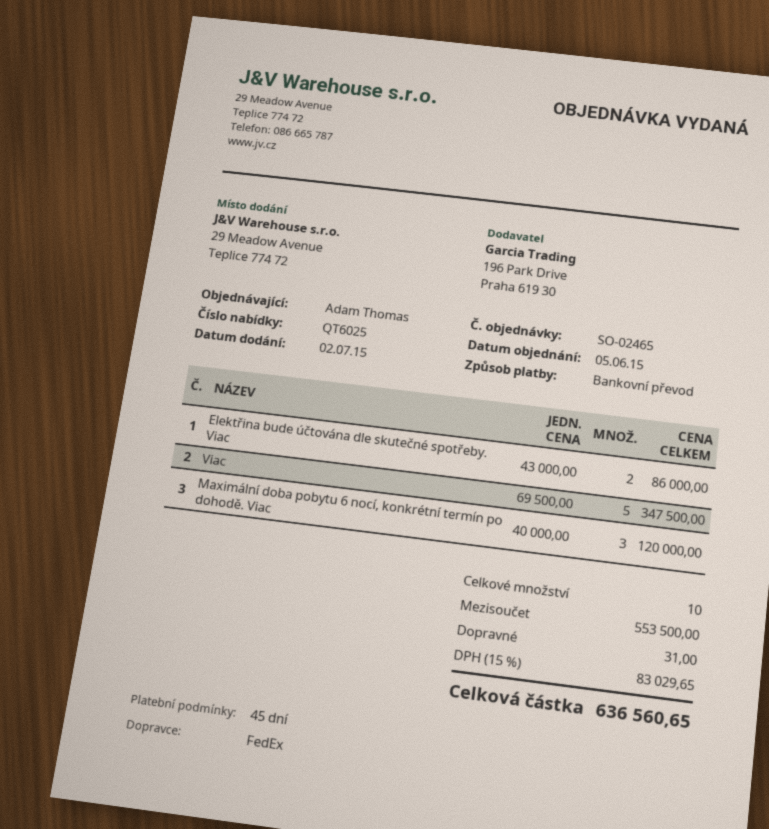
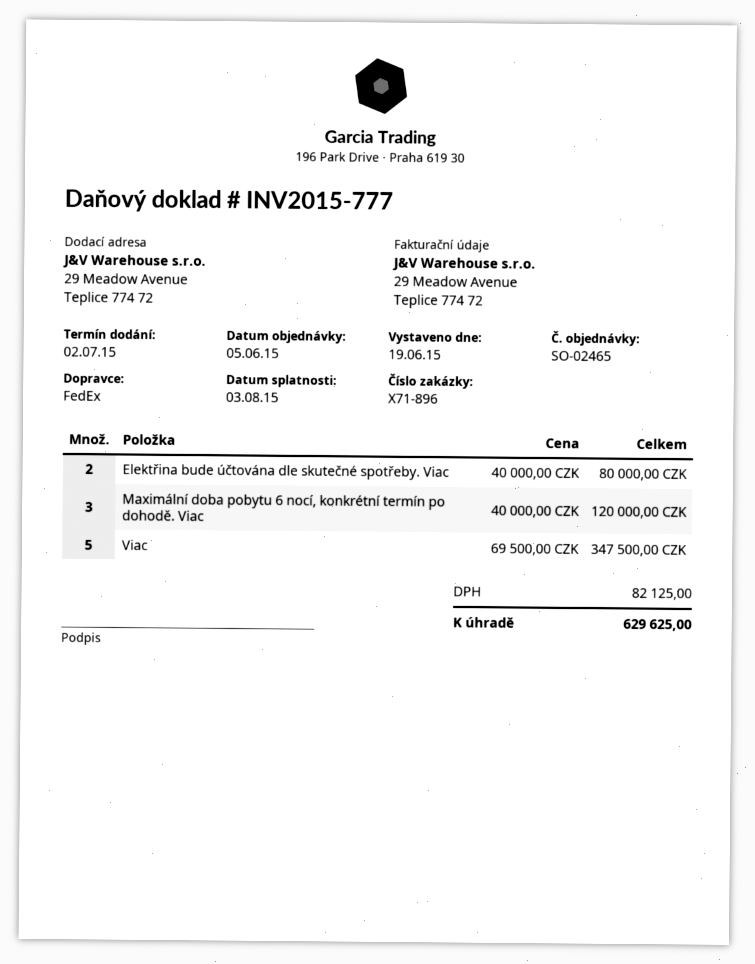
Elektřina bude účtována dle skutečné spotřeby. Viac: 2 x 43000.00 = 86000.00 -> 2 x 40000.00 = 80000.00
shipping: 31.00 -> none
tax: 83029.65 -> 82125.00
total: 636560.65 -> 629625.00

